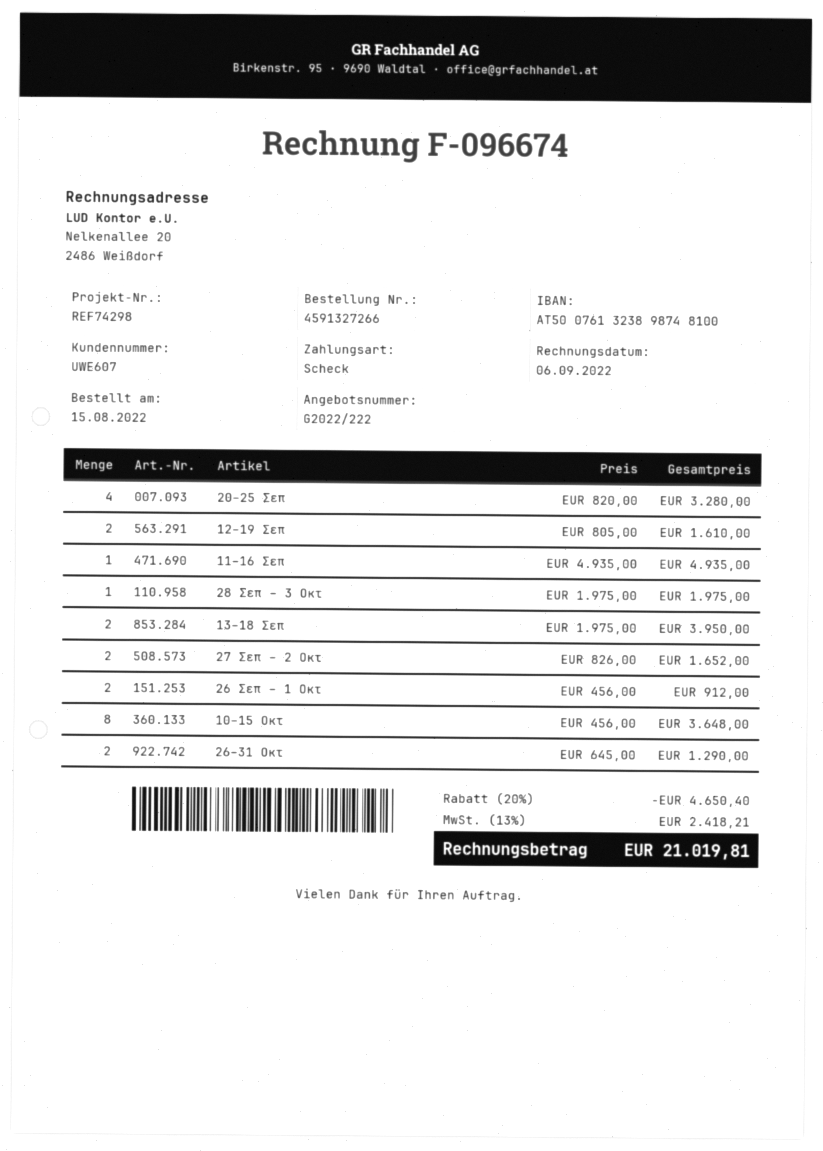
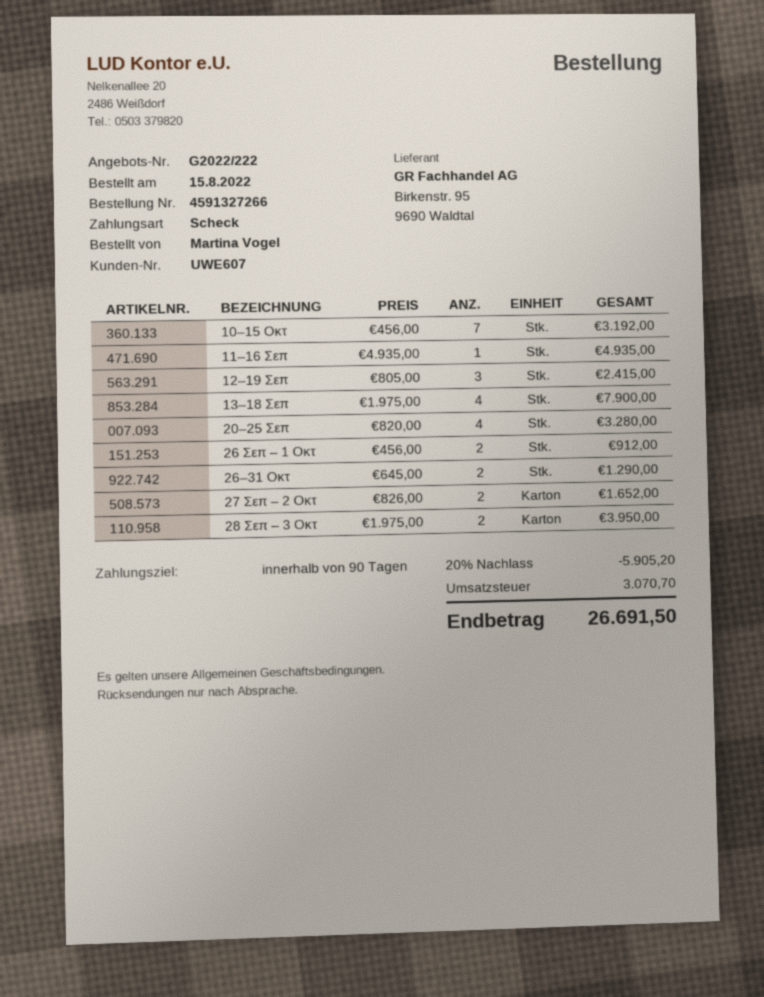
12–19 Σεπ: 2 x 805.00 = 1610.00 -> 3 x 805.00 = 2415.00
28 Σεπ – 3 Οκτ: 1 x 1975.00 = 1975.00 -> 2 x 1975.00 = 3950.00
13–18 Σεπ: 2 x 1975.00 = 3950.00 -> 4 x 1975.00 = 7900.00
10–15 Οκτ: 8 x 456.00 = 3648.00 -> 7 x 456.00 = 3192.00
discount: 20% = 4650.40 -> 20% = 5905.20
tax: 2418.21 -> 3070.70
total: 21019.81 -> 26691.50

